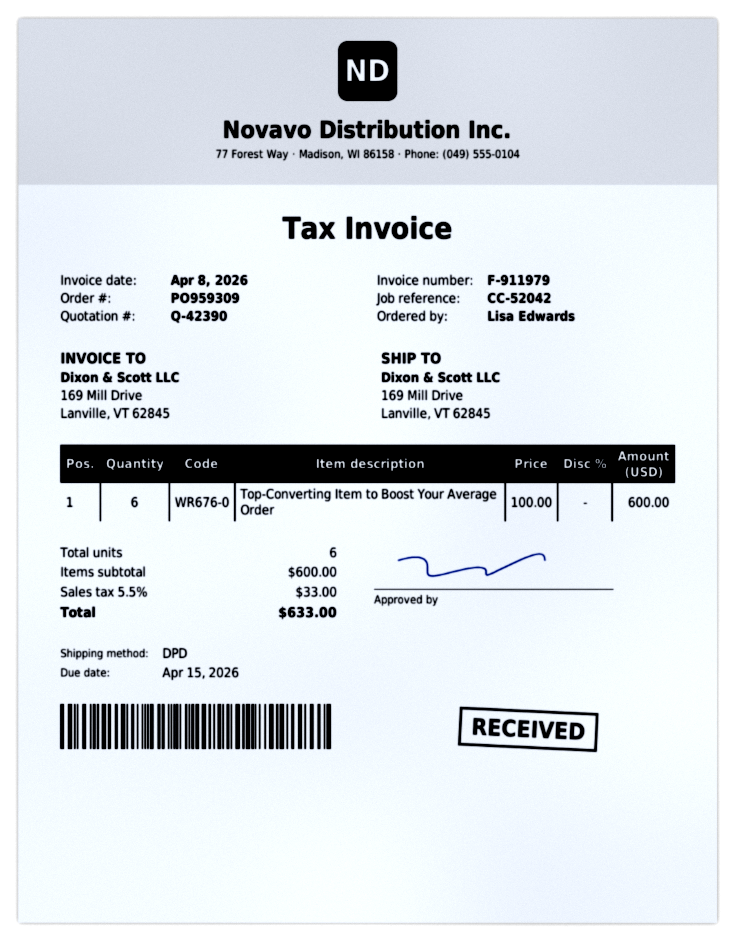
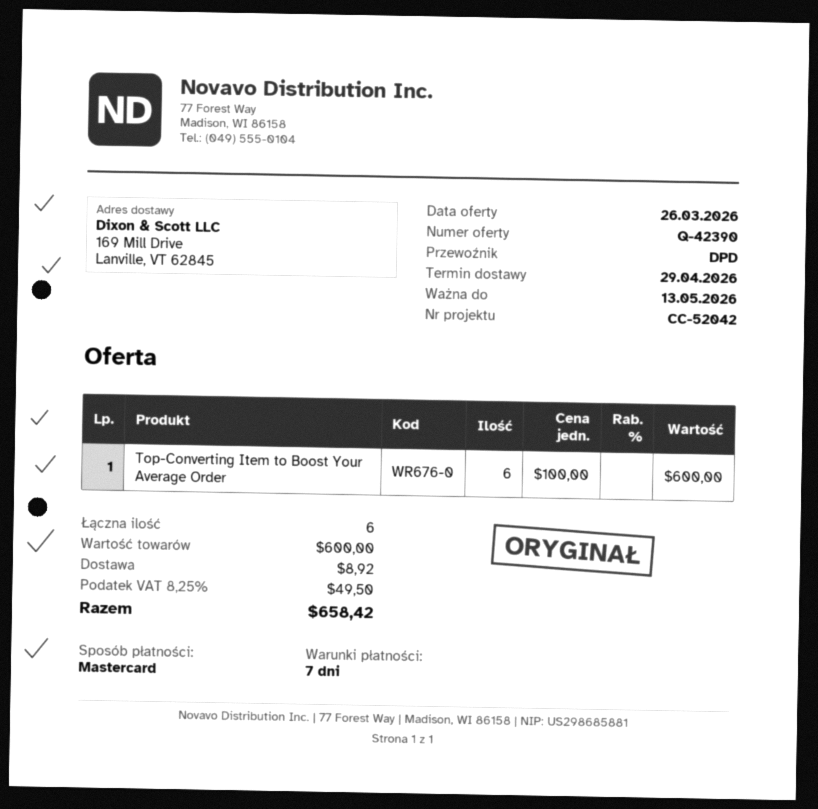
shipping: none -> 8.92
tax: 5.5% = 33.00 -> 8.25% = 49.50
total: 633.00 -> 658.42

